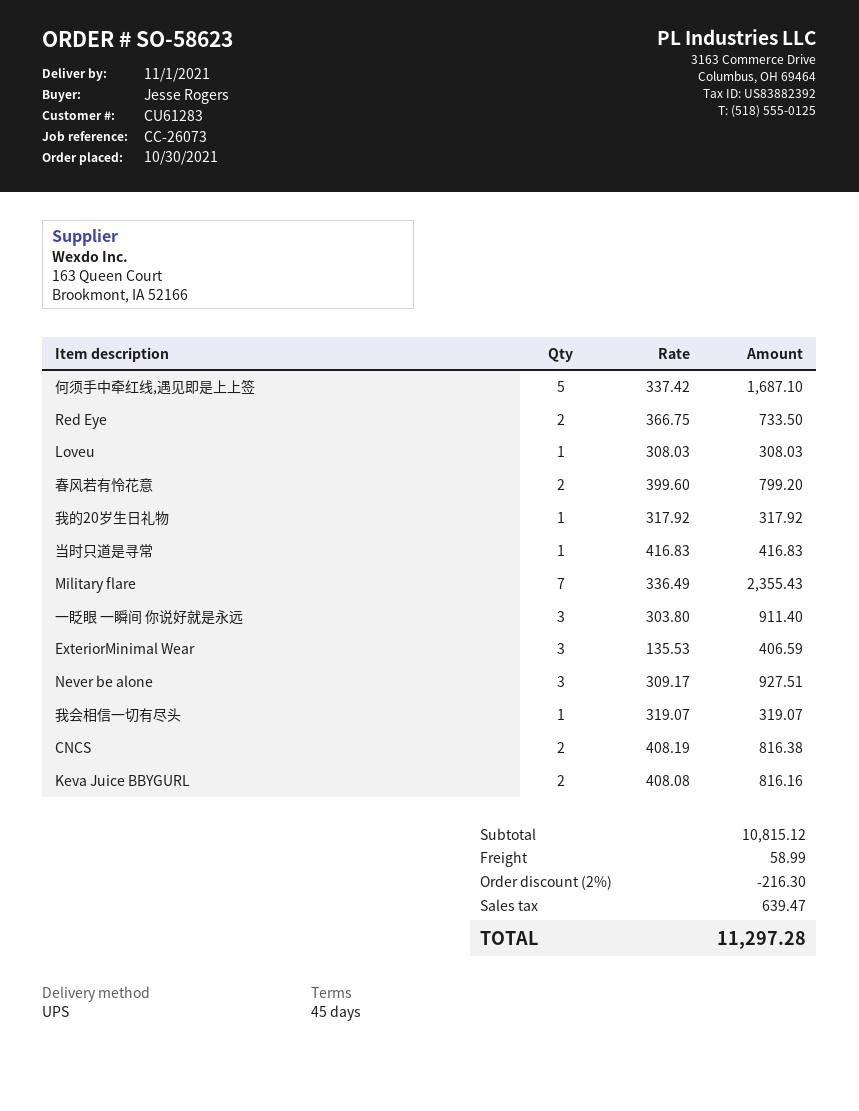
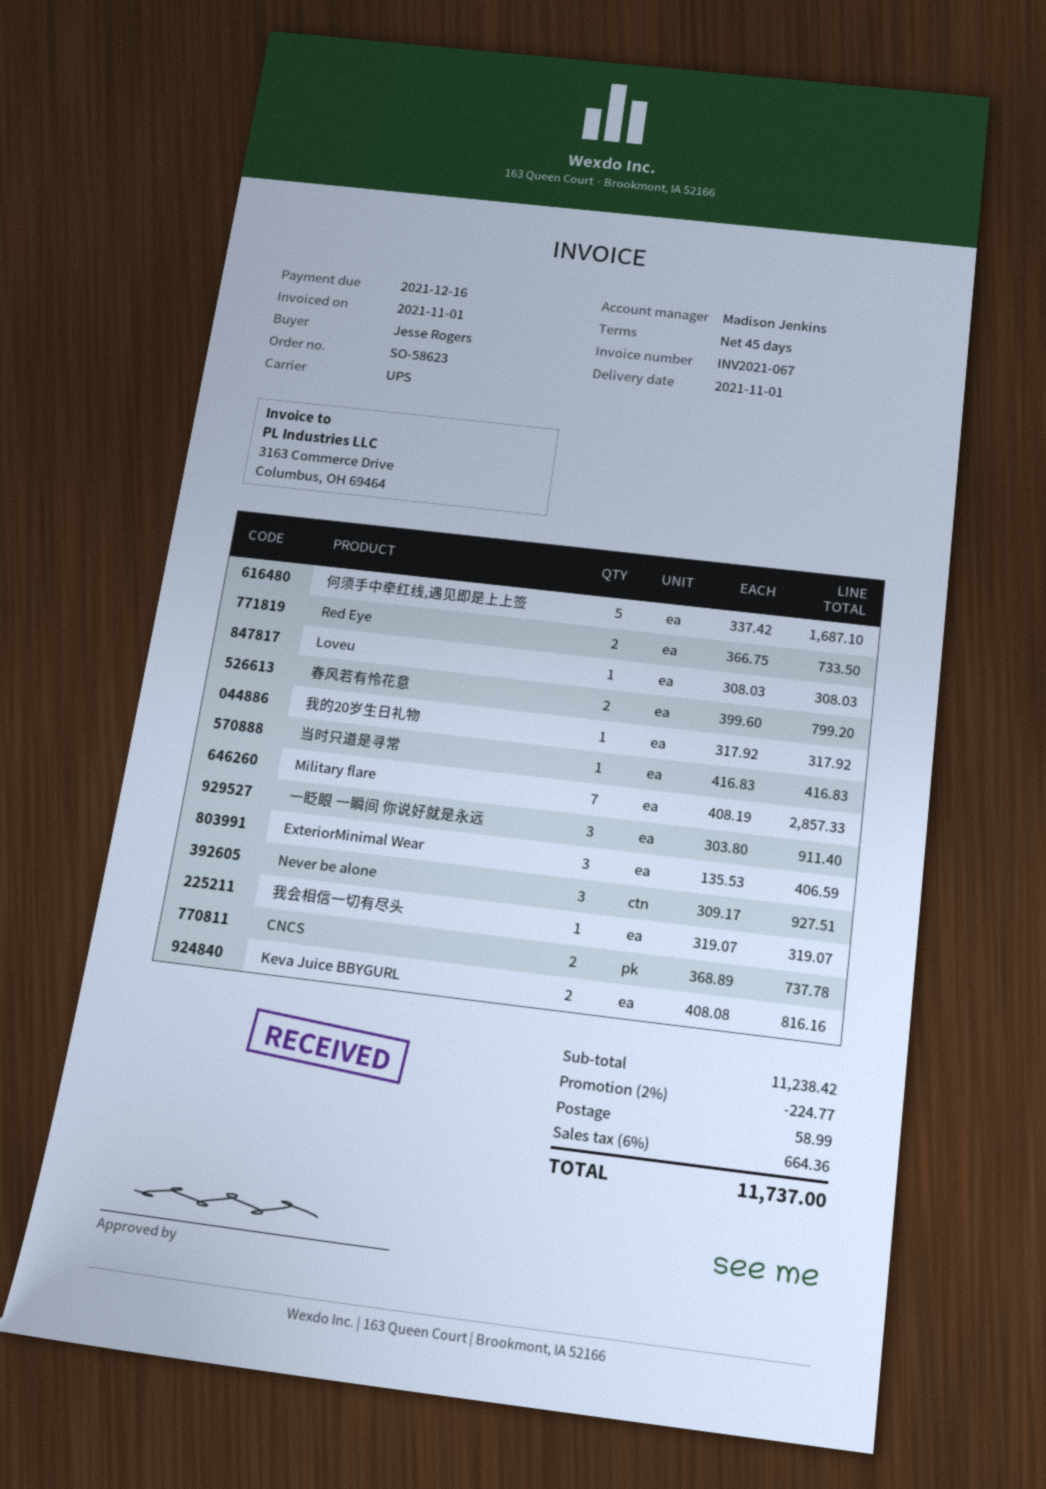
Military flare: 7 x 336.49 = 2355.43 -> 7 x 408.19 = 2857.33
CNCS: 2 x 408.19 = 816.38 -> 2 x 368.89 = 737.78
subtotal: 10815.12 -> 11238.42
discount: 2% = 216.30 -> 2% = 224.77
tax: 639.47 -> 664.36
total: 11297.28 -> 11737.00

